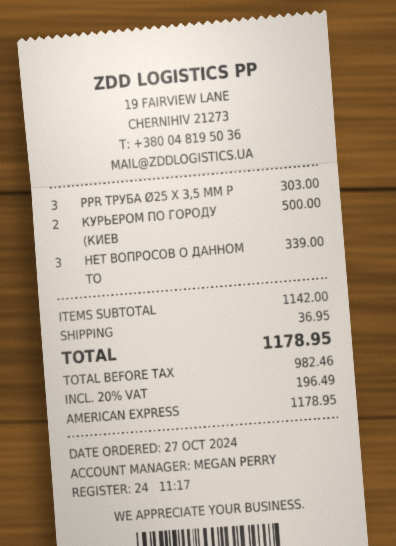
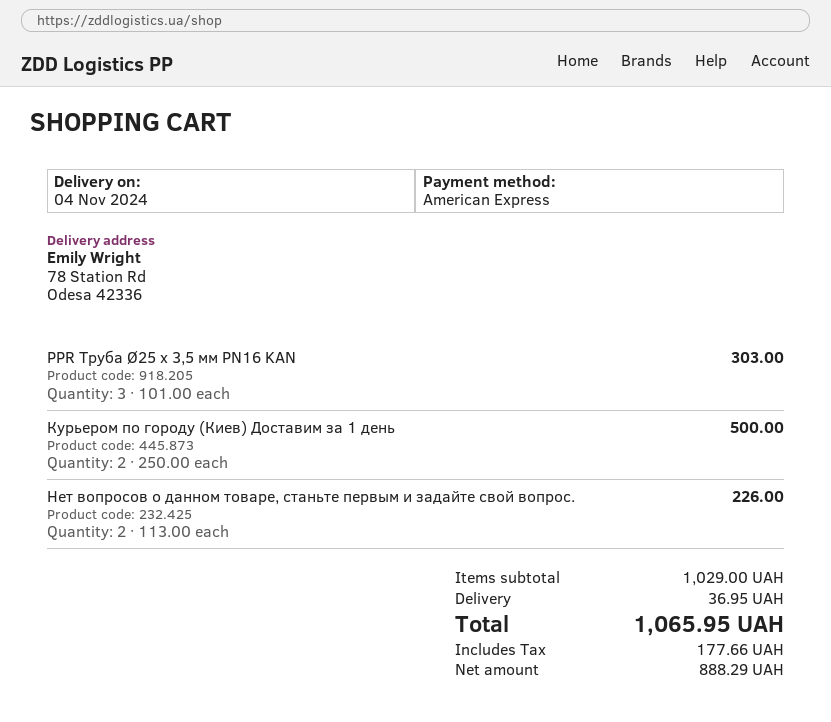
НЕТ ВОПРОСОВ О ДАННОМ ТО: 3 for 339.00 -> 2 for 226.00
subtotal: 1142.00 -> 1029.00
net: 982.46 -> 888.29
tax: 196.49 -> 177.66
total: 1178.95 -> 1065.95

